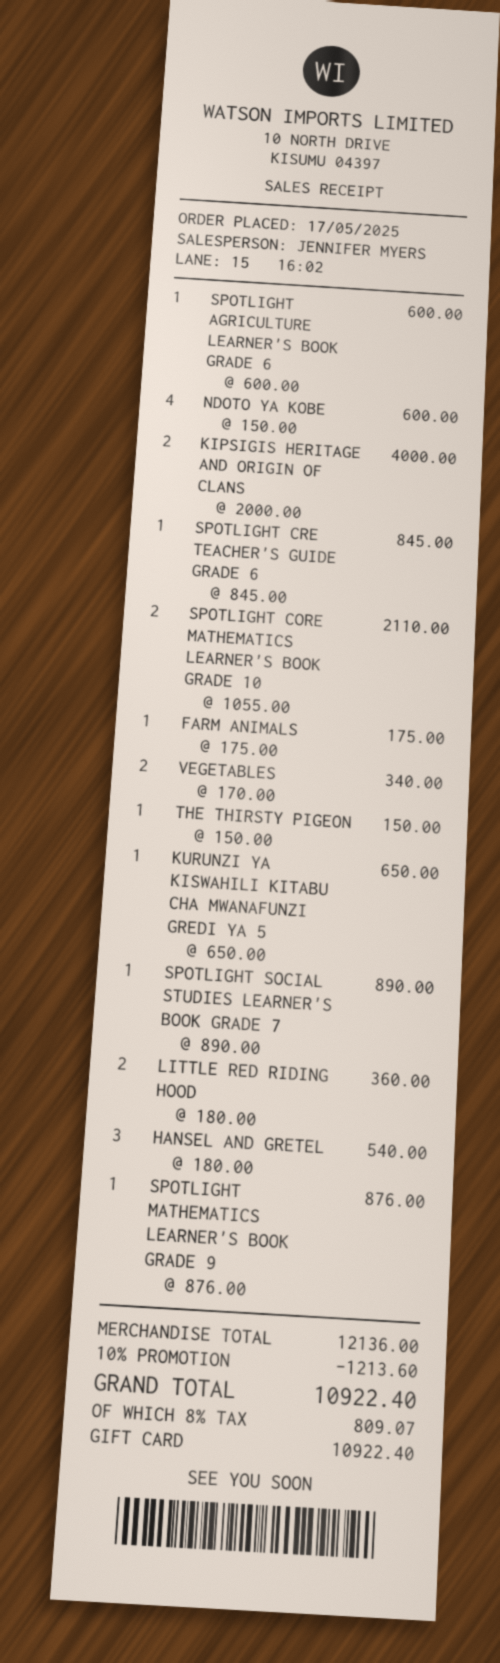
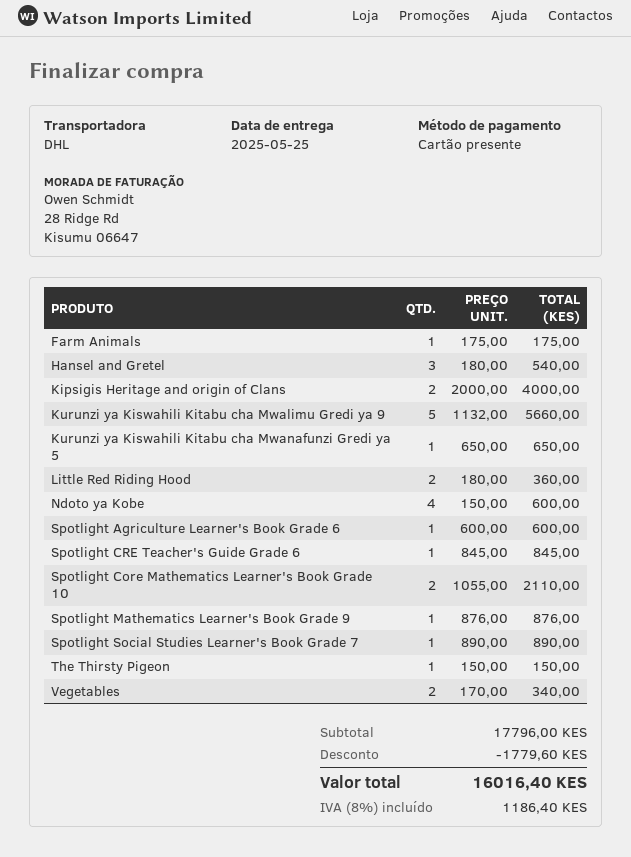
Kurunzi ya Kiswahili Kitabu cha Mwalimu Gredi ya 9: none -> 5 x 1132.00 = 5660.00
subtotal: 12136.00 -> 17796.00
discount: 1213.60 -> 1779.60
tax: 8% = 809.07 -> 8% = 1186.40
total: 10922.40 -> 16016.40

